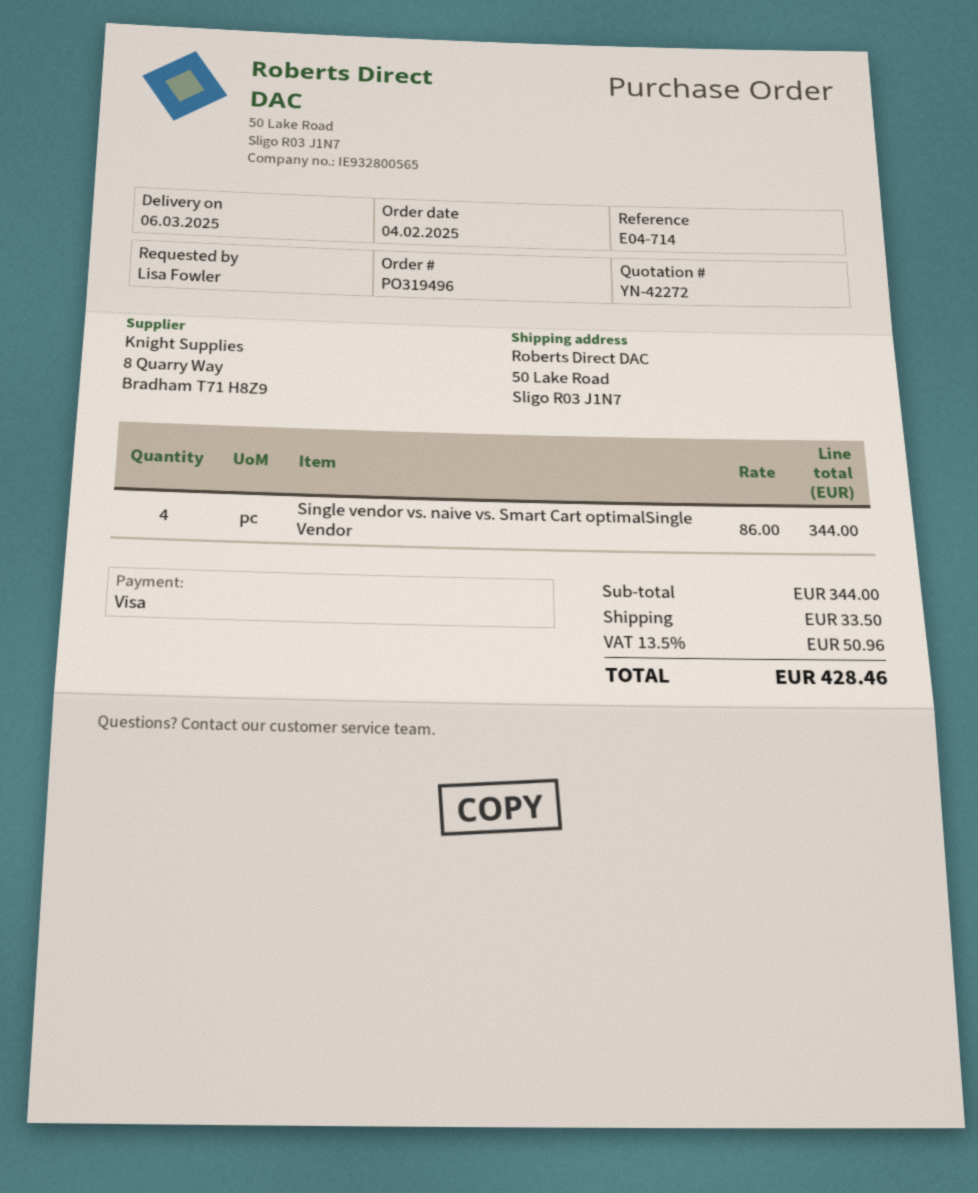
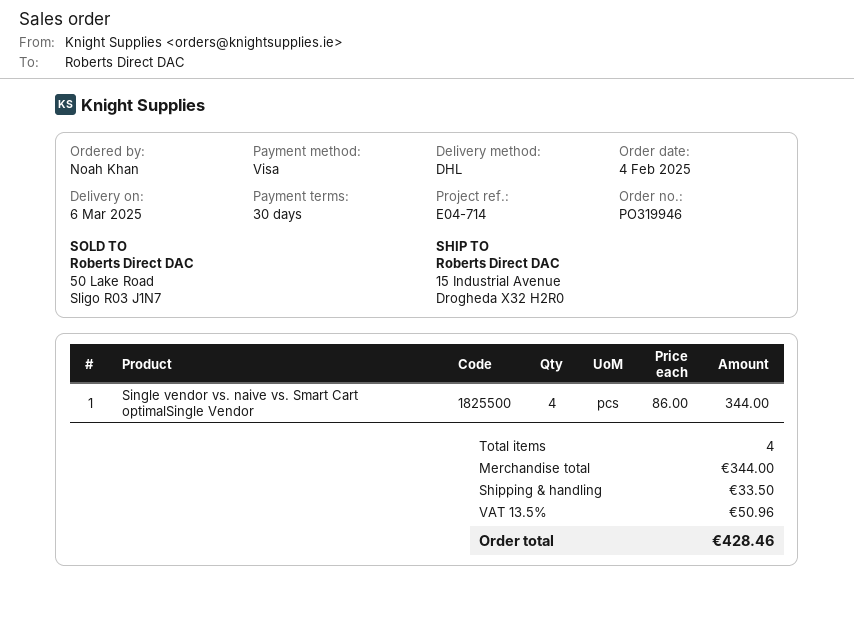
order number: PO319496 -> PO319946
ordered by: Lisa Fowler -> Noah Khan
ship to: 50 Lake Road, Sligo R03 J1N7 -> 15 Industrial Avenue, Drogheda X32 H2R0

